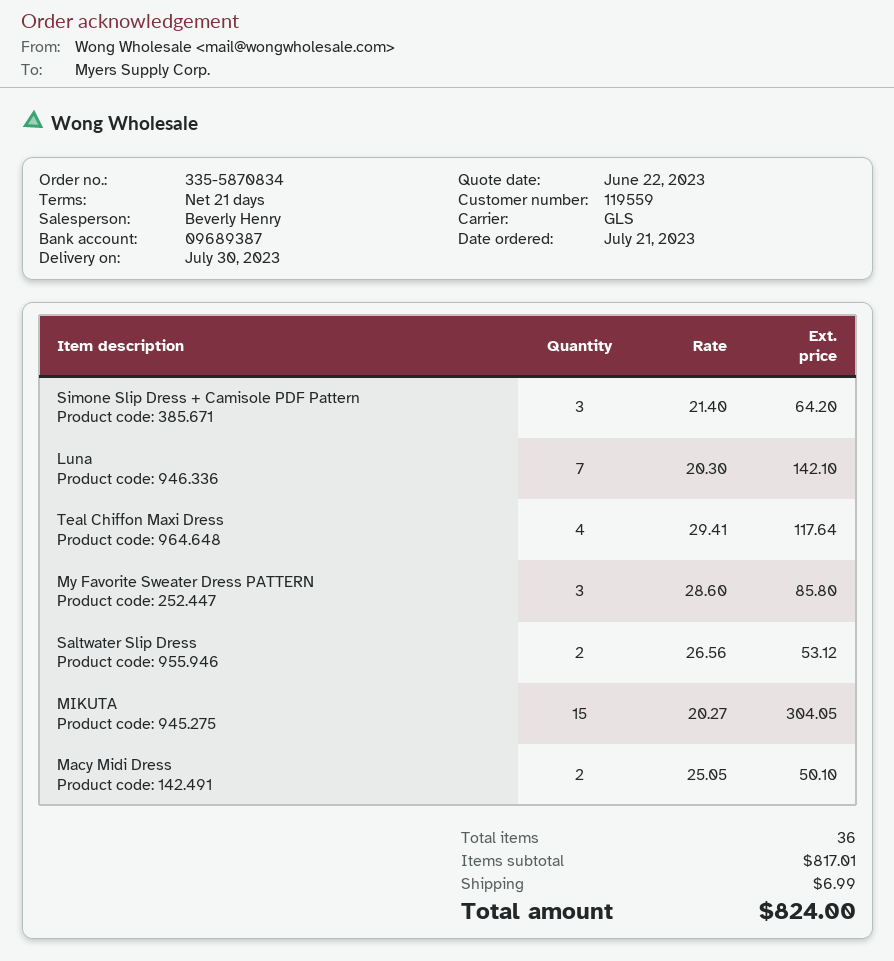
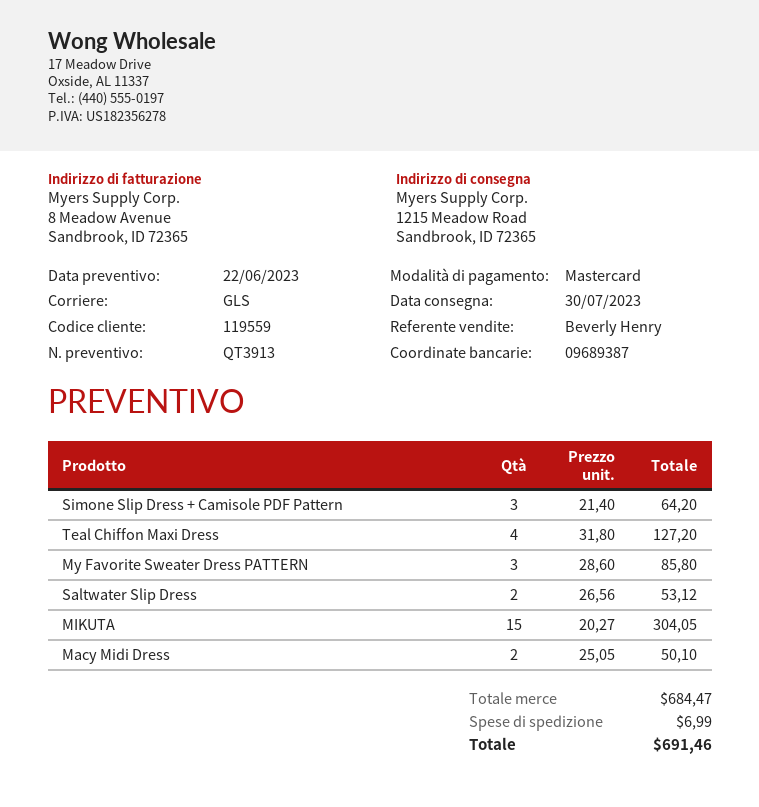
Luna: 7 x 20.30 = 142.10 -> none
Teal Chiffon Maxi Dress: 4 x 29.41 = 117.64 -> 4 x 31.80 = 127.20
subtotal: 817.01 -> 684.47
total: 824.00 -> 691.46

